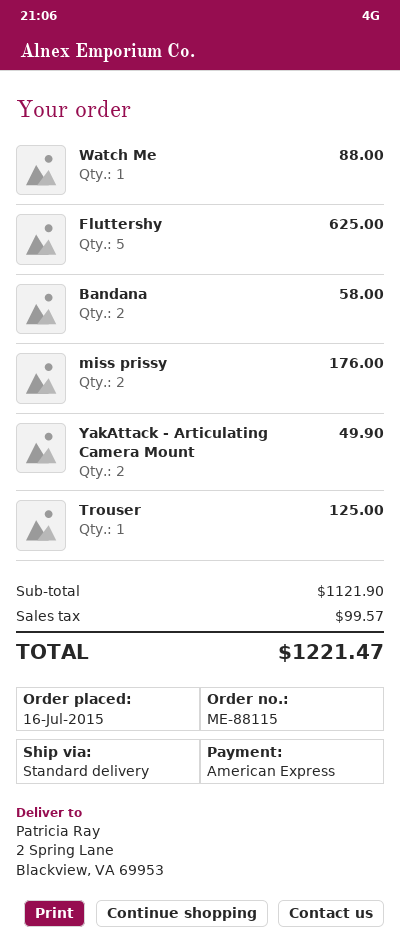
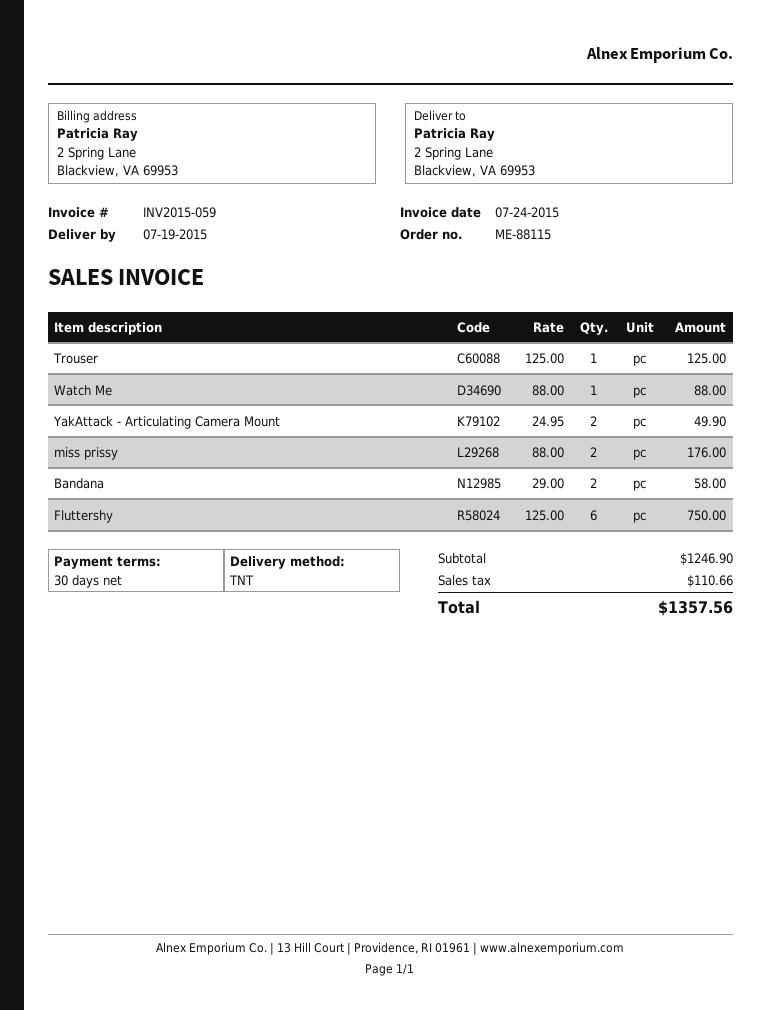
shipping method: standard -> TNT
Fluttershy: 5 for 625.00 -> 6 for 750.00
subtotal: 1121.90 -> 1246.90
tax: 99.57 -> 110.66
total: 1221.47 -> 1357.56

